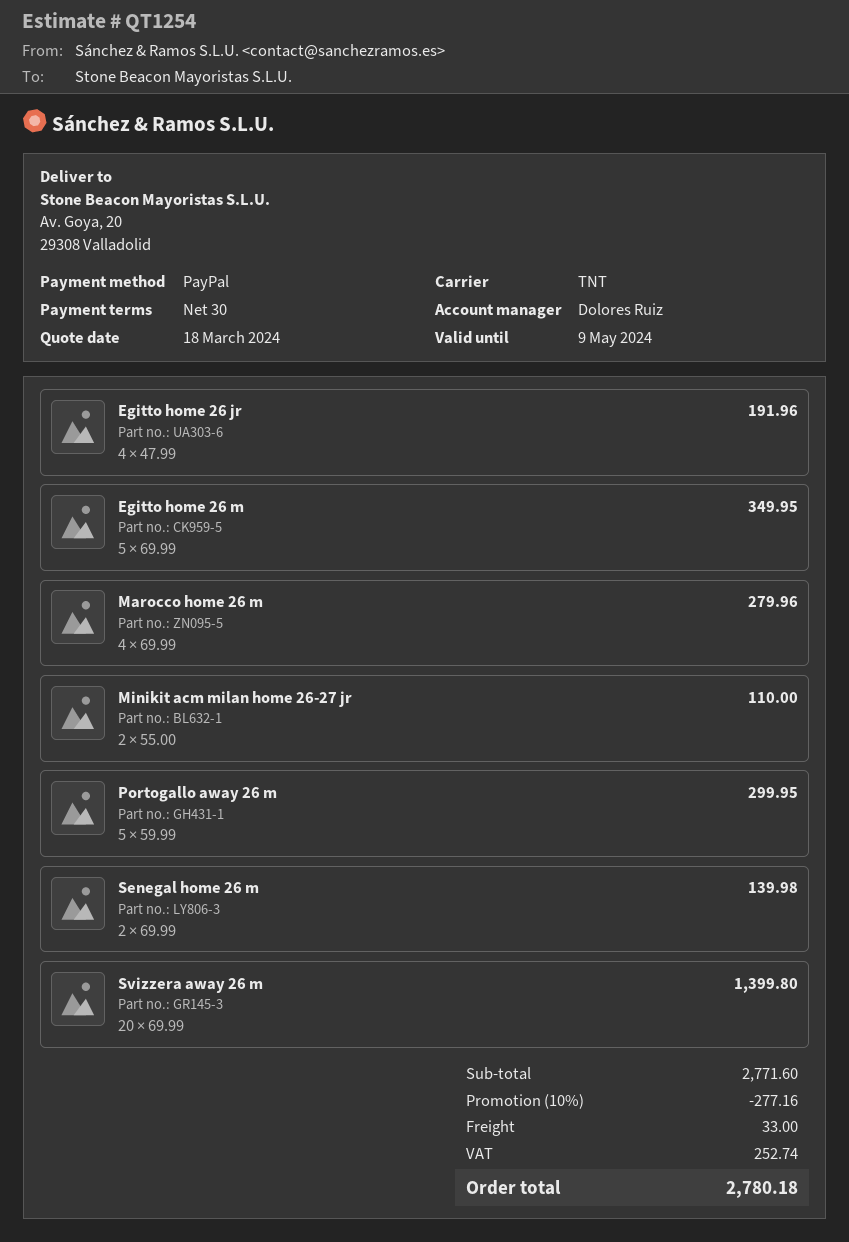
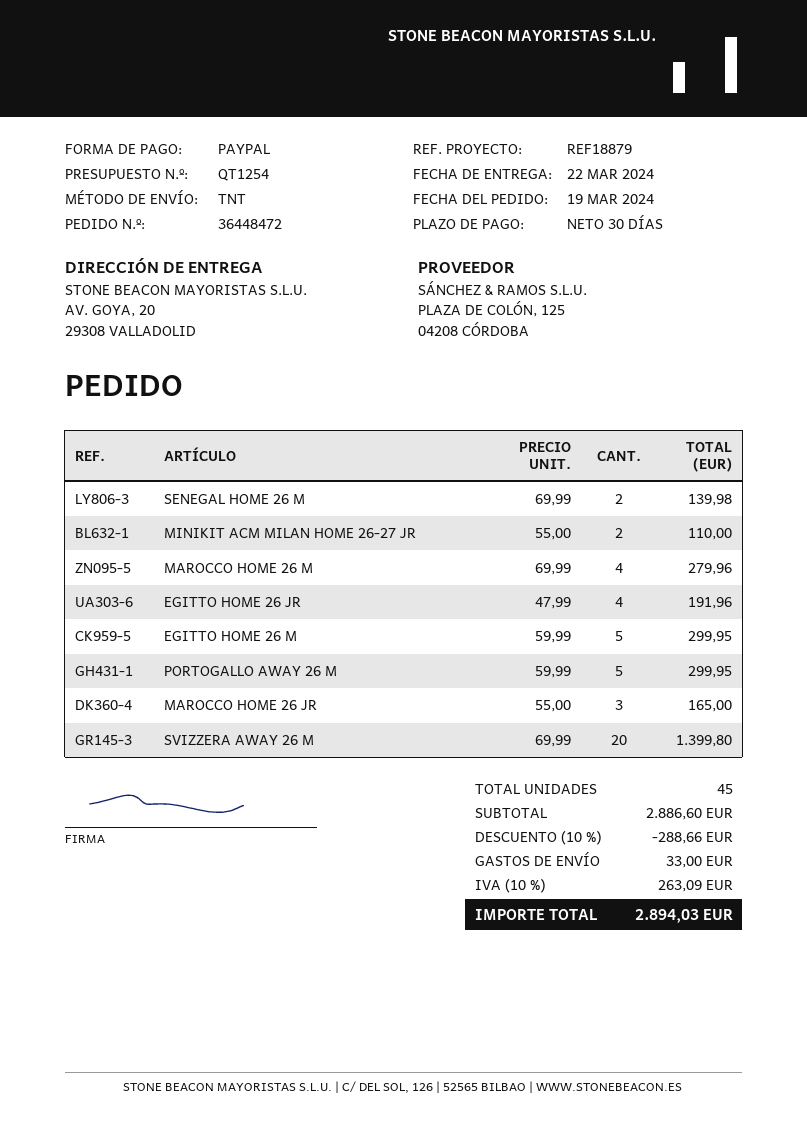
Egitto home 26 m: 5 x 69.99 = 349.95 -> 5 x 59.99 = 299.95
MAROCCO HOME 26 JR: none -> 3 x 55.00 = 165.00
subtotal: 2771.60 -> 2886.60
discount: 10% = 277.16 -> 10% = 288.66
tax: 252.74 -> 263.09
total: 2780.18 -> 2894.03

